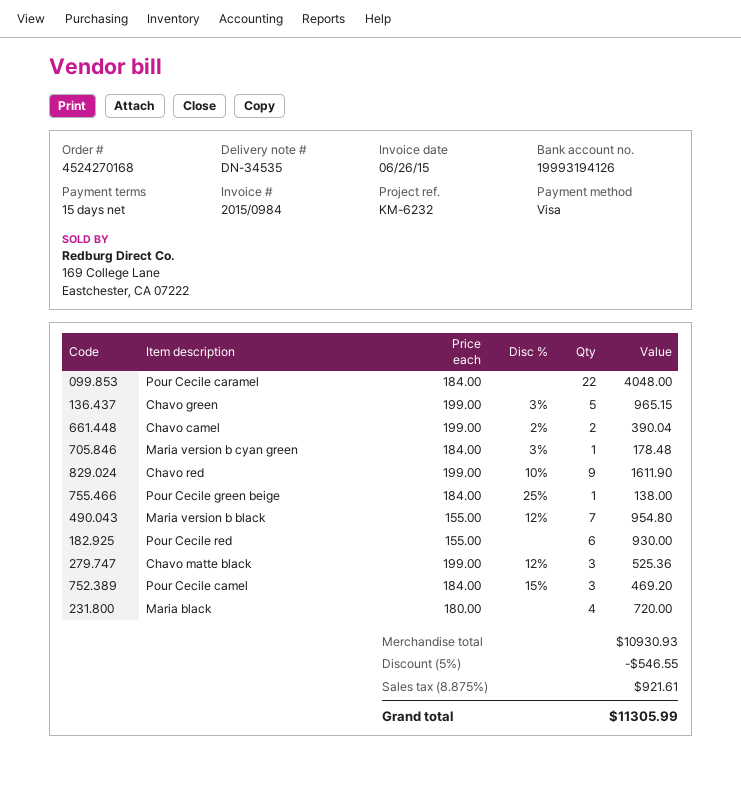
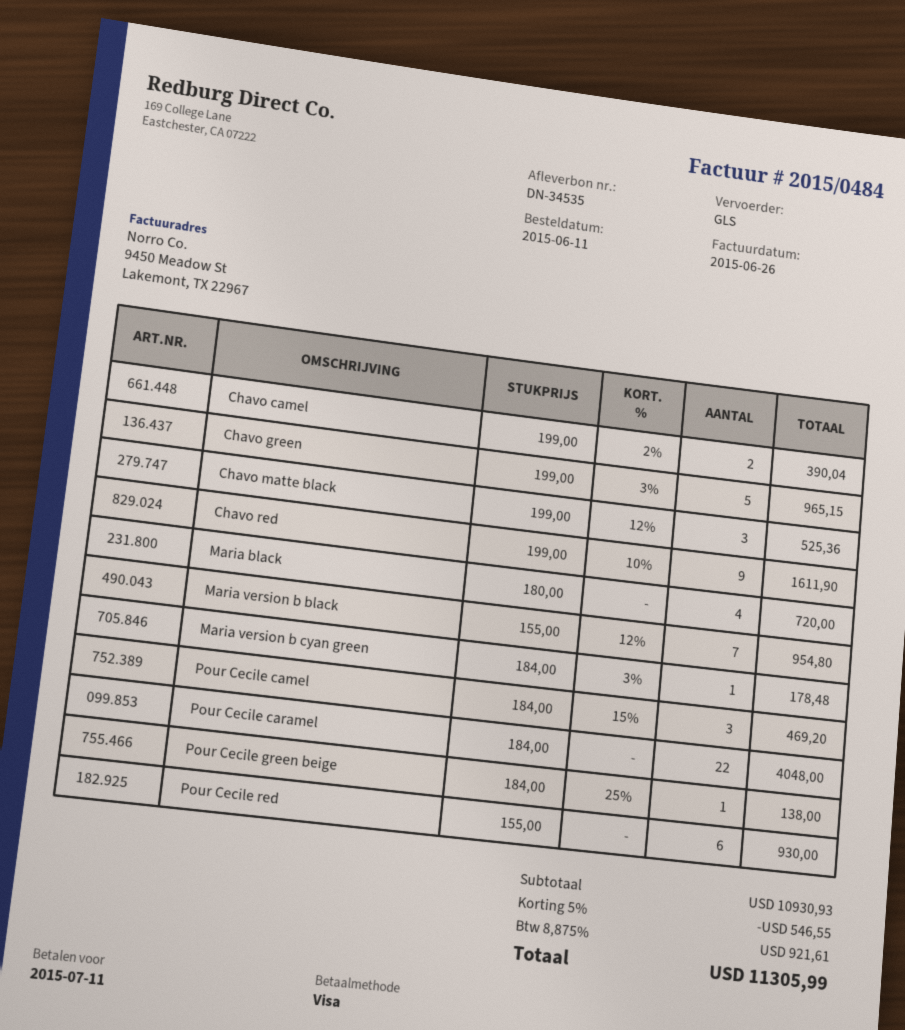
invoice number: 2015/0984 -> 2015/0484

